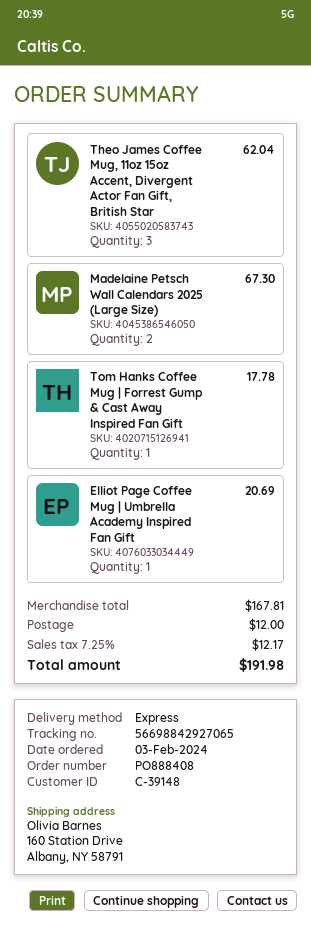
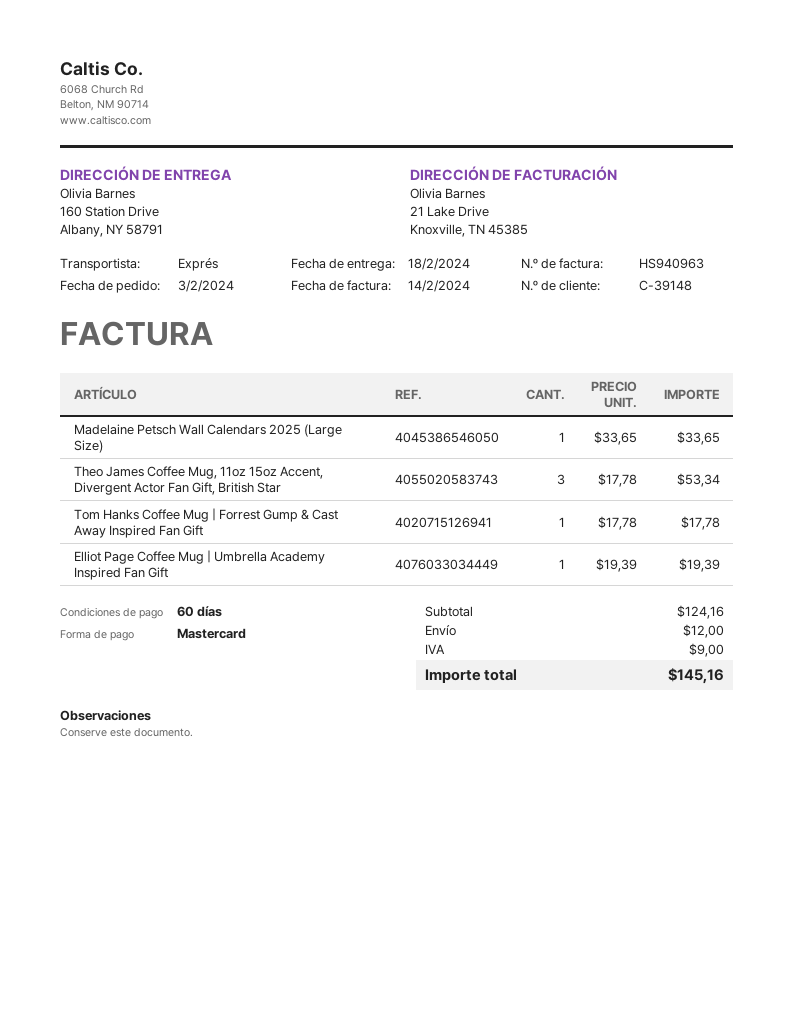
Theo James Coffee Mug, 11oz 15oz Accent, Divergent Actor Fan Gift, British Star: 3 for 62.04 -> 3 for 53.34
Madelaine Petsch Wall Calendars 2025 (Large Size): 2 for 67.30 -> 1 for 33.65
Elliot Page Coffee Mug | Umbrella Academy Inspired Fan Gift: 1 for 20.69 -> 1 for 19.39
subtotal: 167.81 -> 124.16
tax: 12.17 -> 9.00
total: 191.98 -> 145.16

